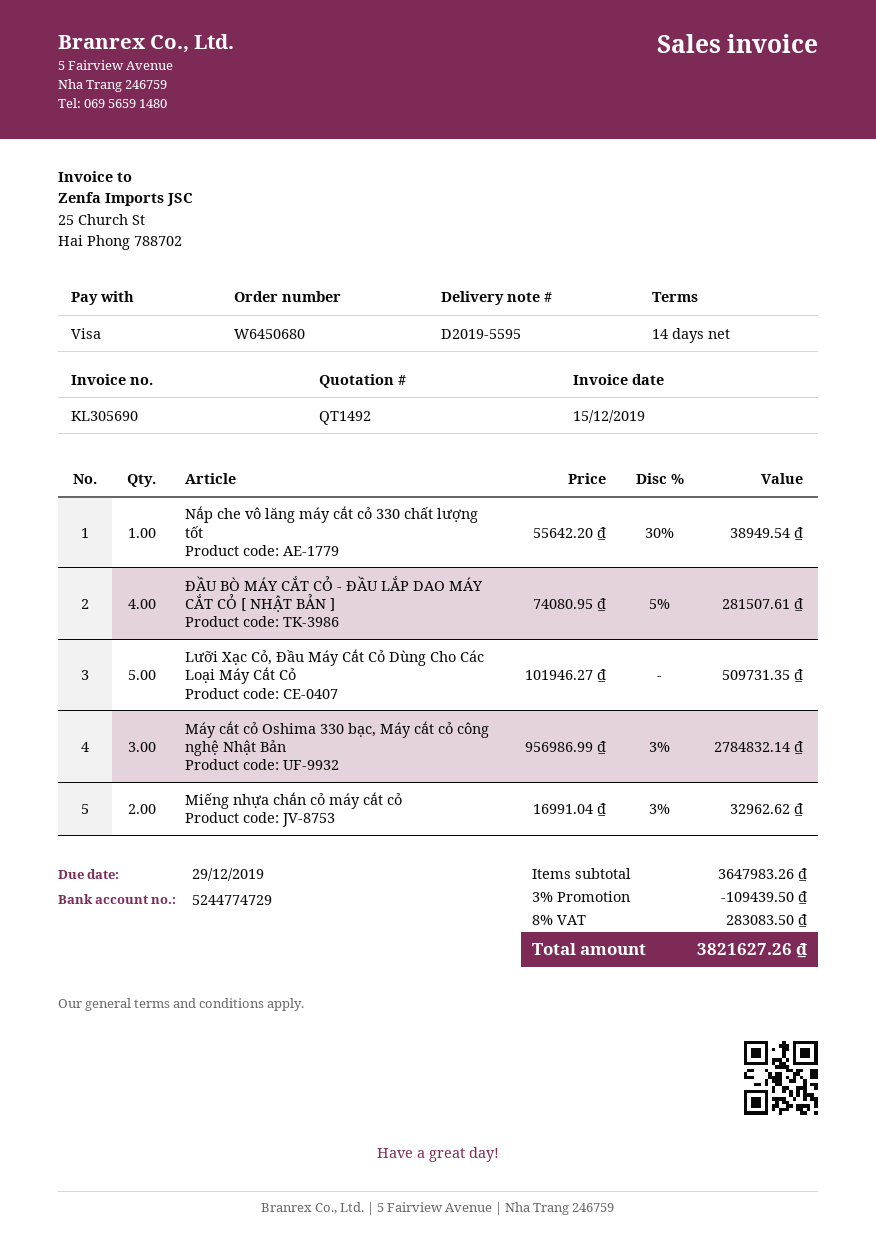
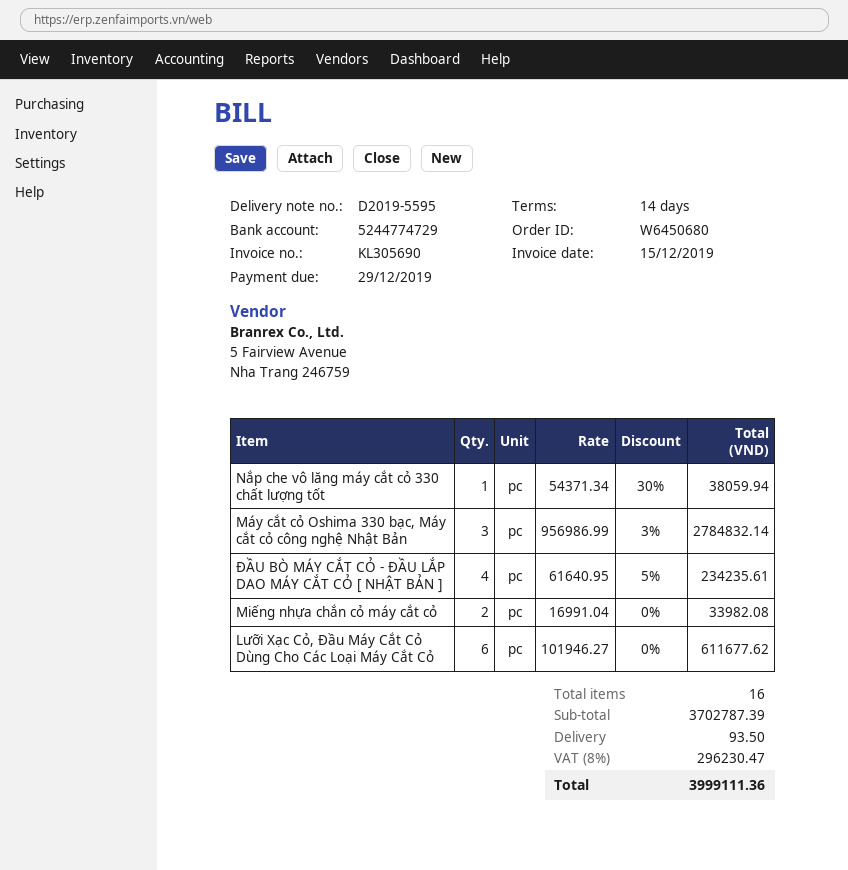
Nắp che vô lăng máy cắt cỏ 330 chất lượng tốt: 1 x 55642.20 - 30% = 38949.54 -> 1 x 54371.34 - 30% = 38059.94
ĐẦU BÒ MÁY CẮT CỎ - ĐẦU LẮP DAO MÁY CẮT CỎ [ NHẬT BẢN ]: 4 x 74080.95 - 5% = 281507.61 -> 4 x 61640.95 - 5% = 234235.61
Lưỡi Xạc Cỏ, Đầu Máy Cắt Cỏ Dùng Cho Các Loại Máy Cắt Cỏ: 5 x 101946.27 = 509731.35 -> 6 x 101946.27 = 611677.62
Miếng nhựa chắn cỏ máy cắt cỏ: 2 x 16991.04 - 3% = 32962.62 -> 2 x 16991.04 = 33982.08
subtotal: 3647983.26 -> 3702787.39
discount: 3% = 109439.50 -> none
shipping: none -> 93.50
tax: 8% = 283083.50 -> 8% = 296230.47
total: 3821627.26 -> 3999111.36

